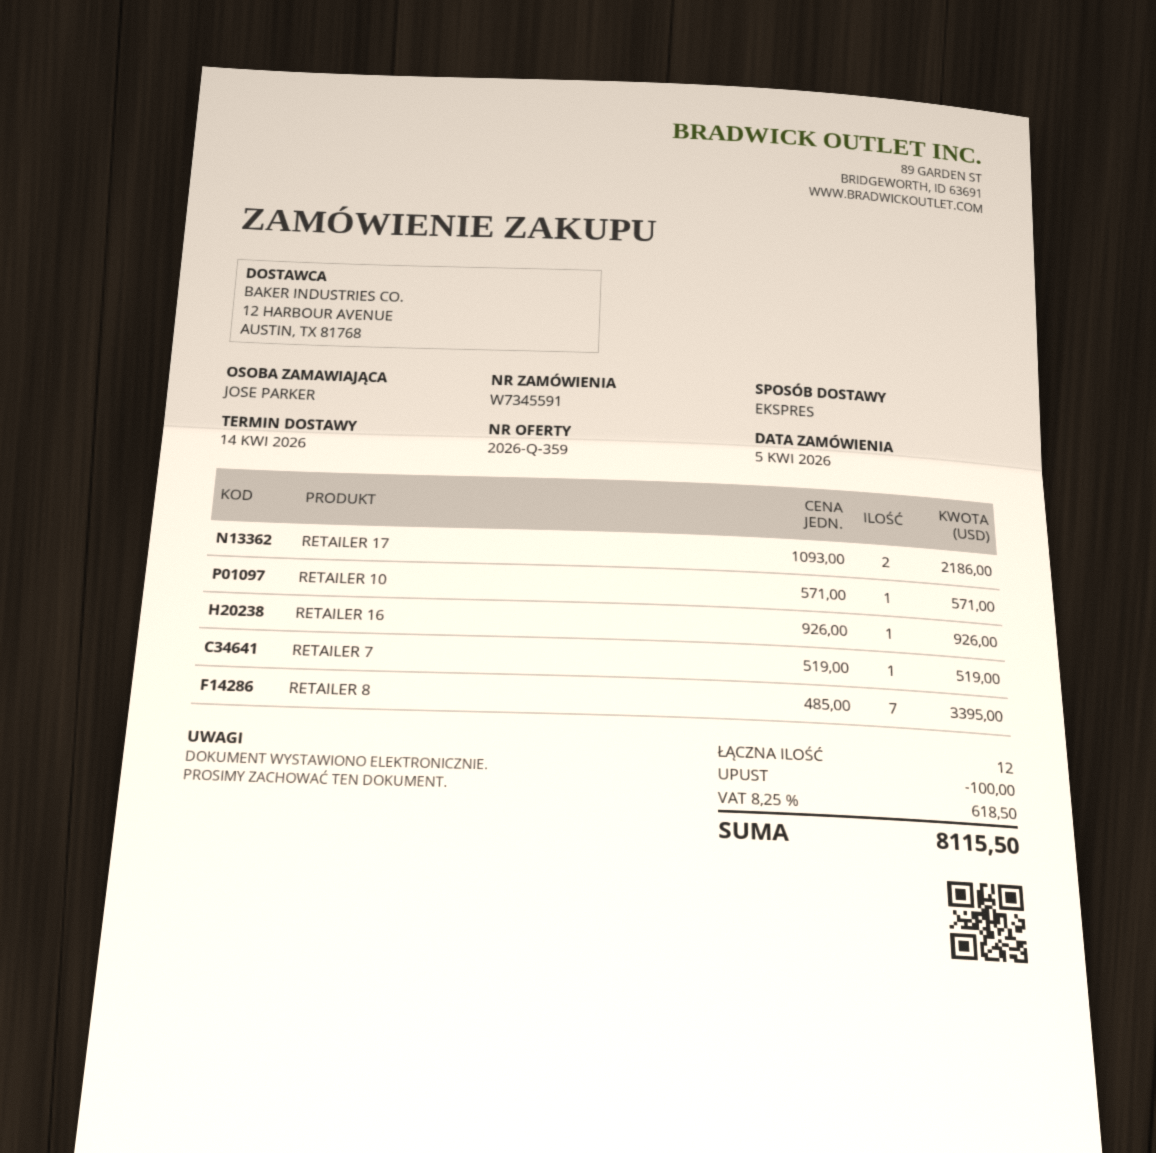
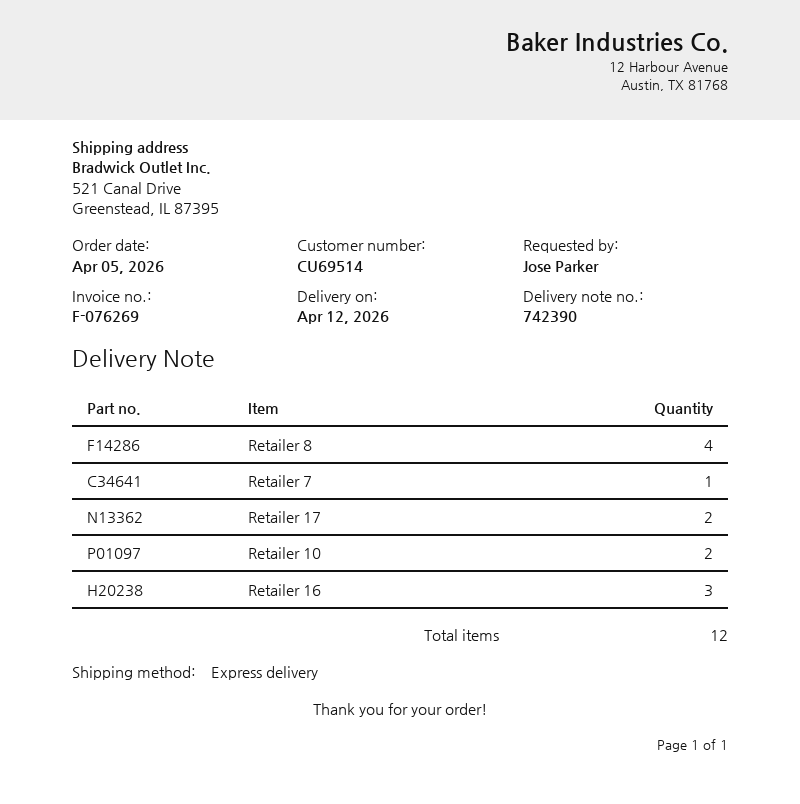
delivery date: 2026-04-14 -> 2026-04-12
RETAILER 10: 1 -> 2
RETAILER 16: 1 -> 3
RETAILER 8: 7 -> 4

